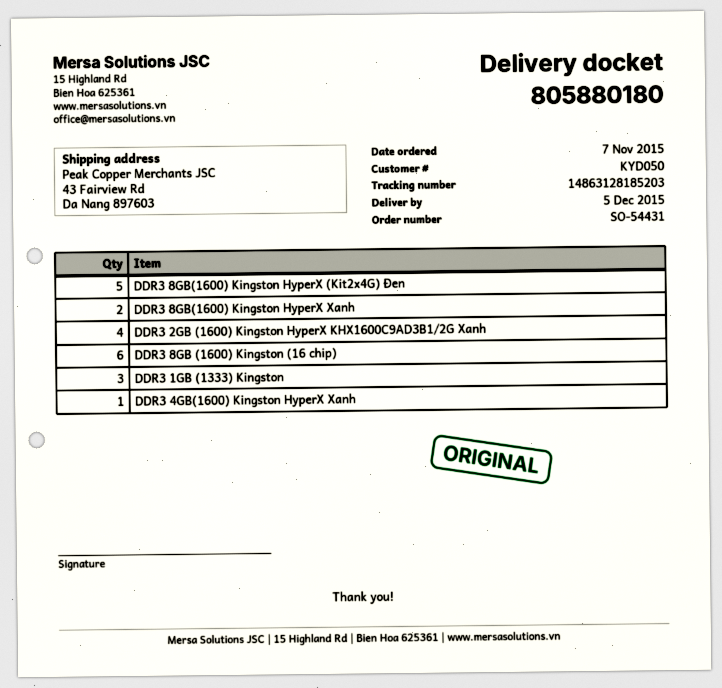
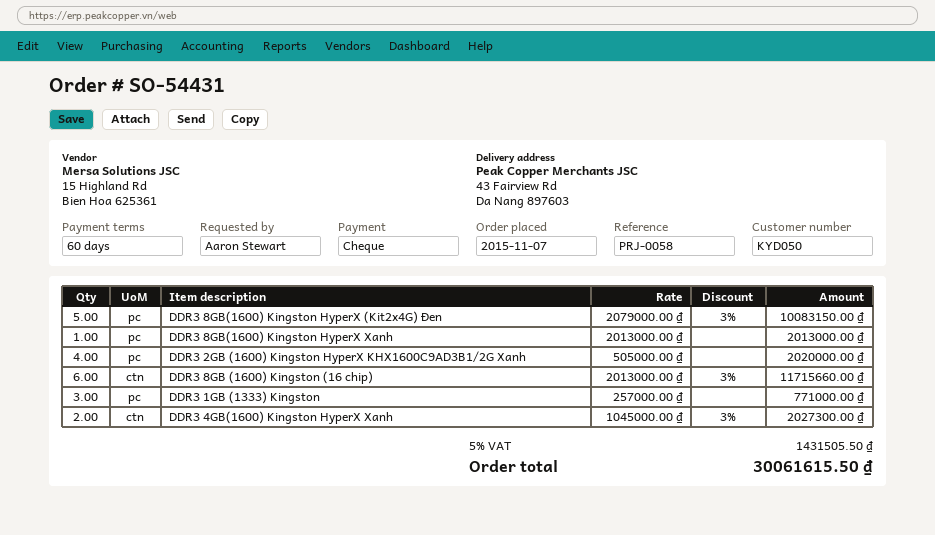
DDR3 8GB(1600) Kingston HyperX Xanh: 2 -> 1
DDR3 4GB(1600) Kingston HyperX Xanh: 1 -> 2

